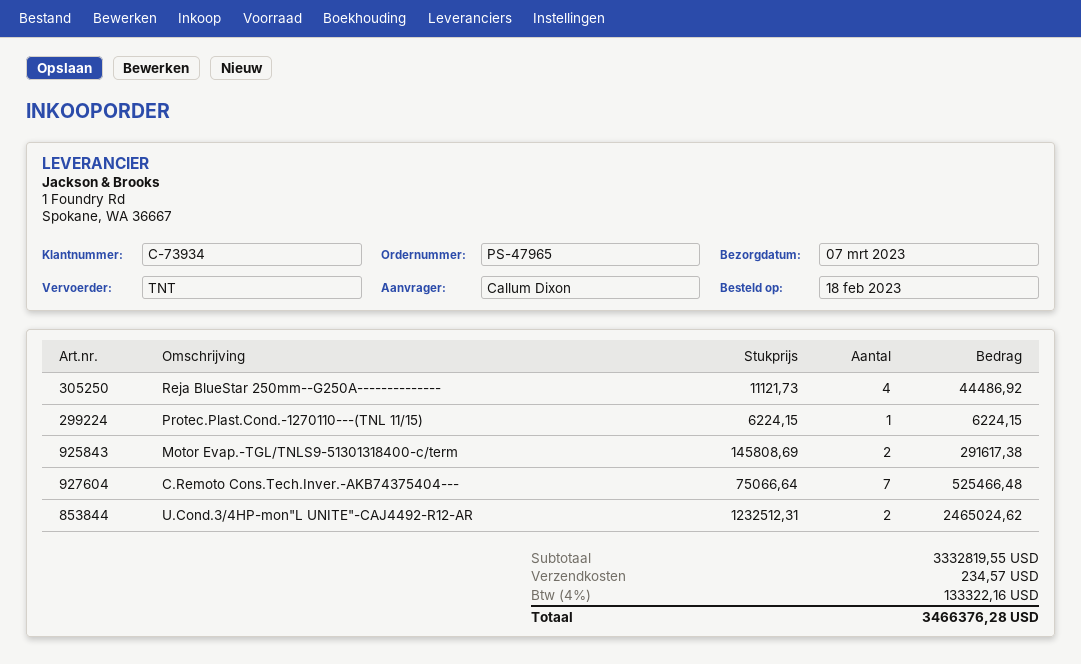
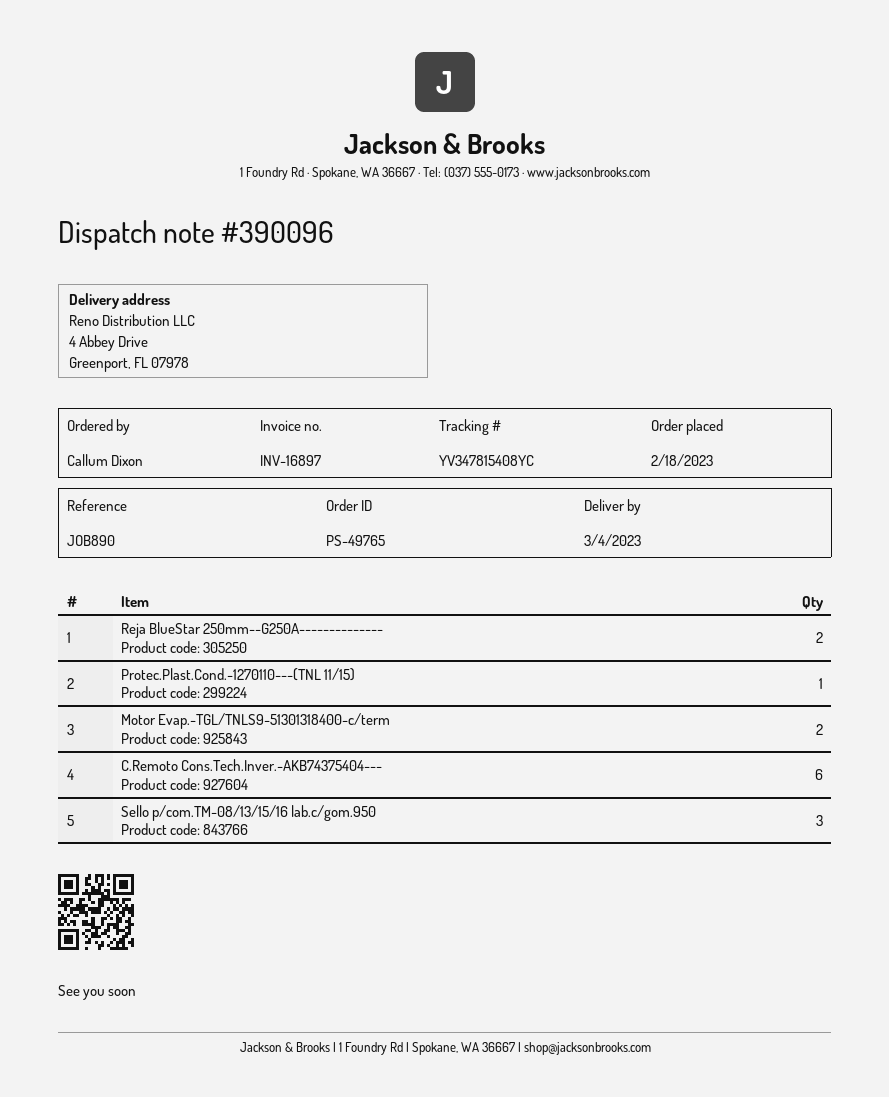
order number: PS-47965 -> PS-49765
delivery date: 2023-03-07 -> 2023-03-04
Reja BlueStar 250mm--G250A--------------: 4 -> 2
C.Remoto Cons.Tech.Inver.-AKB74375404---: 7 -> 6
U.Cond.3/4HP-mon"L UNITE"-CAJ4492-R12-AR: 2 -> none
Sello p/com.TM-08/13/15/16 lab.c/gom.950: none -> 3

